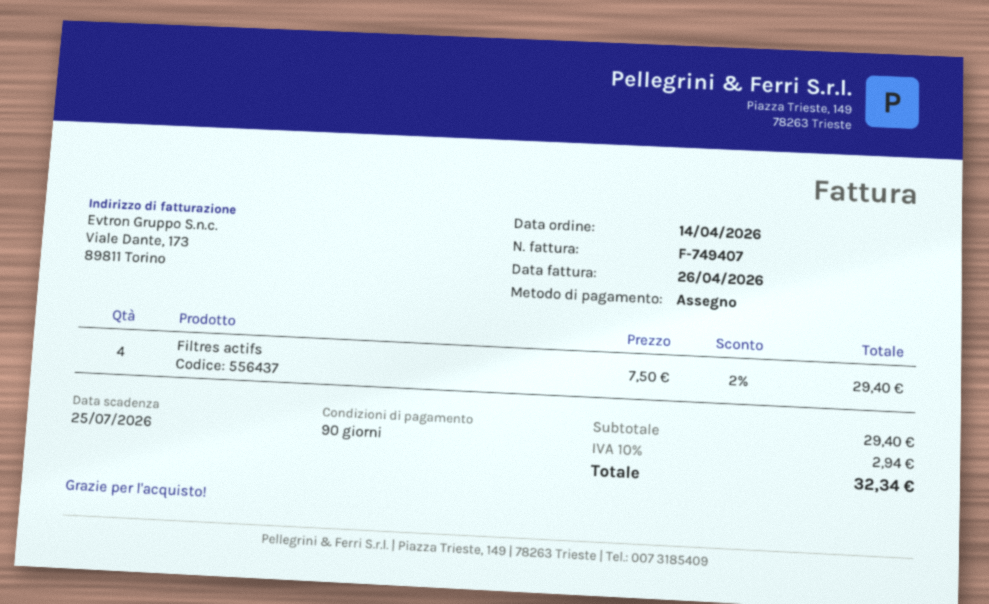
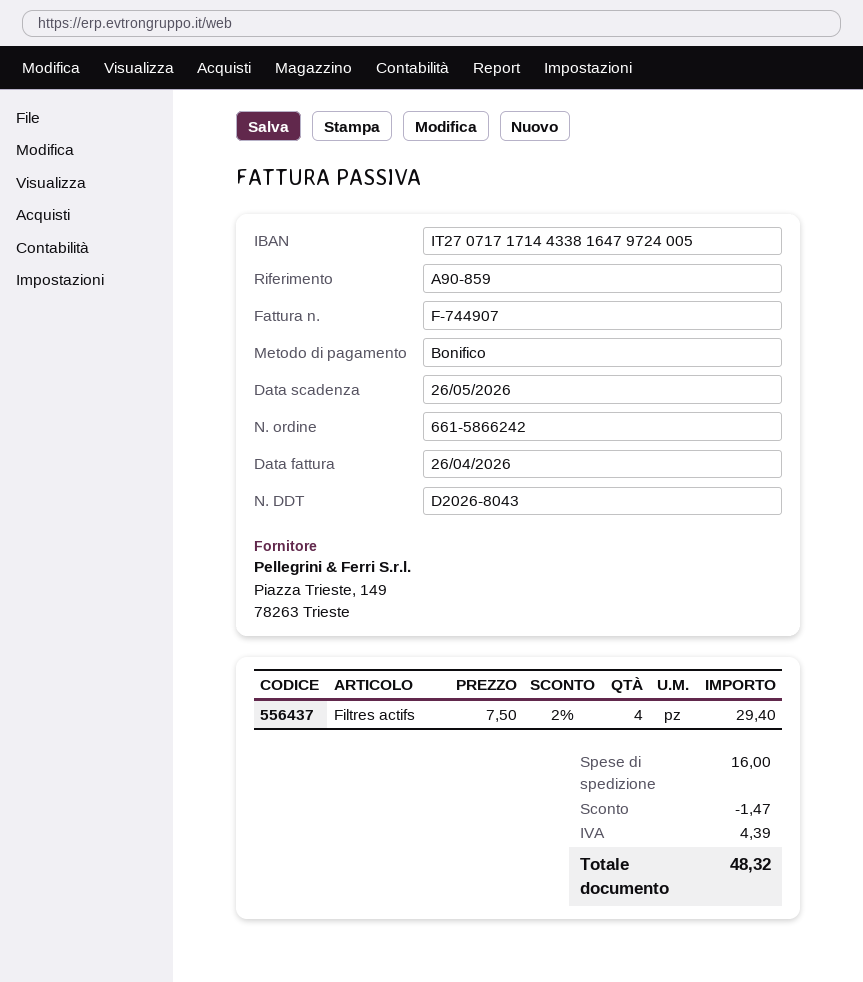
invoice number: F-749407 -> F-744907
due date: 2026-07-25 -> 2026-05-26
payment method: cheque -> bank transfer
discount: none -> 1.47
shipping: none -> 16.00
tax: 2.94 -> 4.39
total: 32.34 -> 48.32

